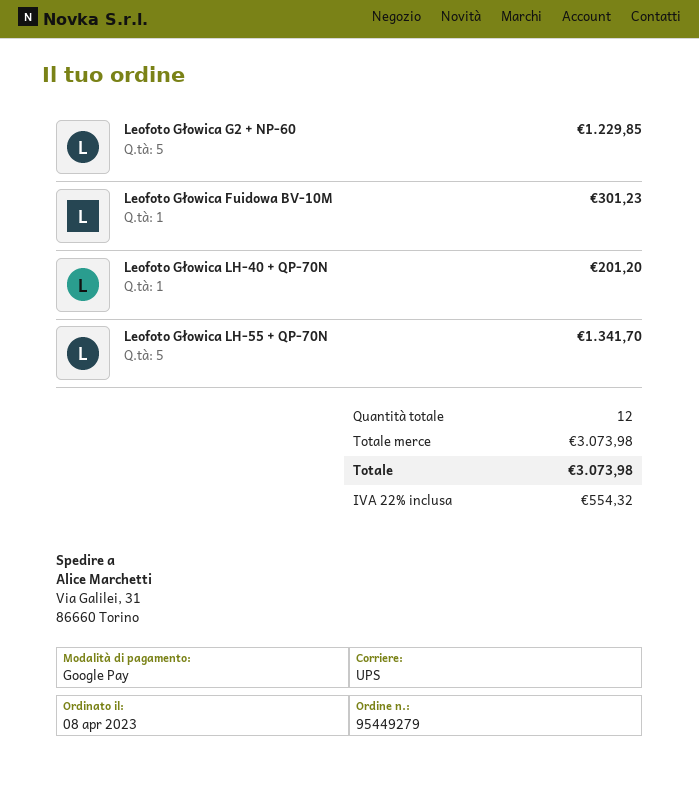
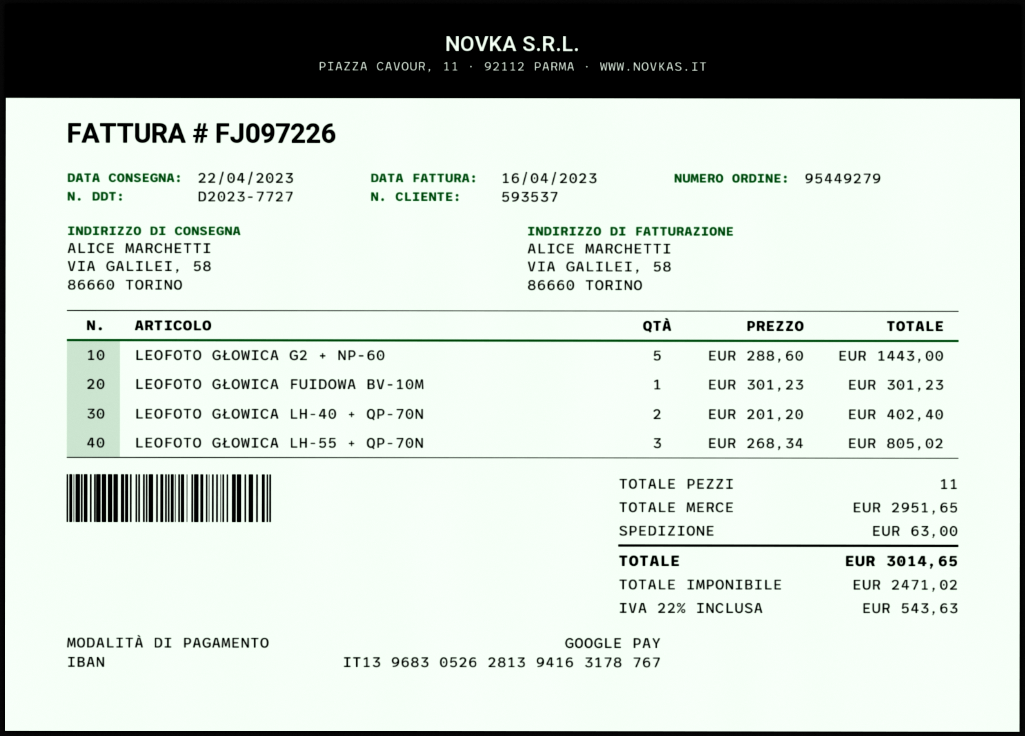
ship to: Via Galilei, 31, 86660 Torino -> VIA GALILEI, 58, 86660 TORINO
Leofoto Głowica G2 + NP-60: 5 for 1229.85 -> 5 for 1443.00
Leofoto Głowica LH-40 + QP-70N: 1 for 201.20 -> 2 for 402.40
Leofoto Głowica LH-55 + QP-70N: 5 for 1341.70 -> 3 for 805.02
total quantity: 12 -> 11
subtotal: 3073.98 -> 2951.65
shipping: none -> 63.00
tax: 22% = 554.32 -> 22% = 543.63
total: 3073.98 -> 3014.65

